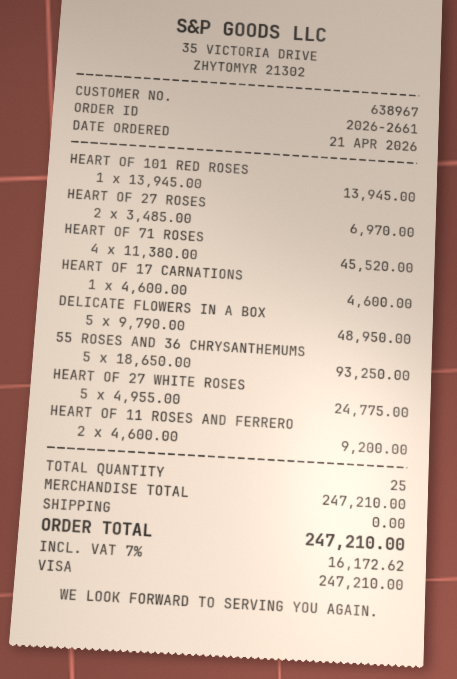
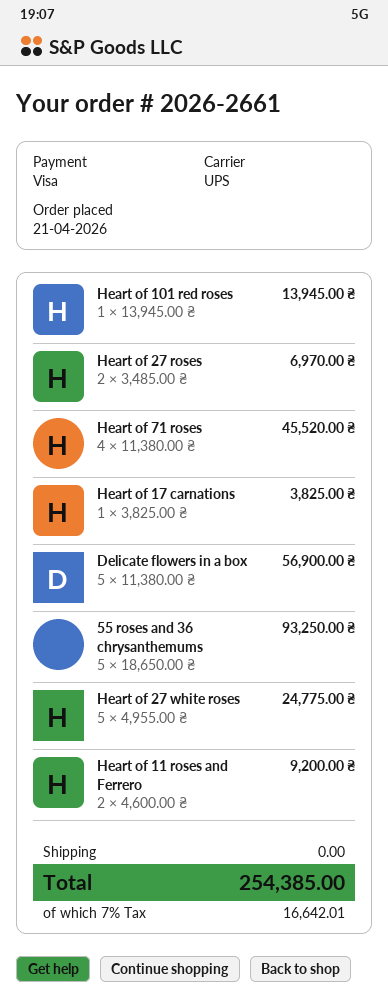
HEART OF 17 CARNATIONS: 1 x 4600.00 = 4600.00 -> 1 x 3825.00 = 3825.00
DELICATE FLOWERS IN A BOX: 5 x 9790.00 = 48950.00 -> 5 x 11380.00 = 56900.00
tax: 7% = 16172.62 -> 7% = 16642.01
total: 247210.00 -> 254385.00

